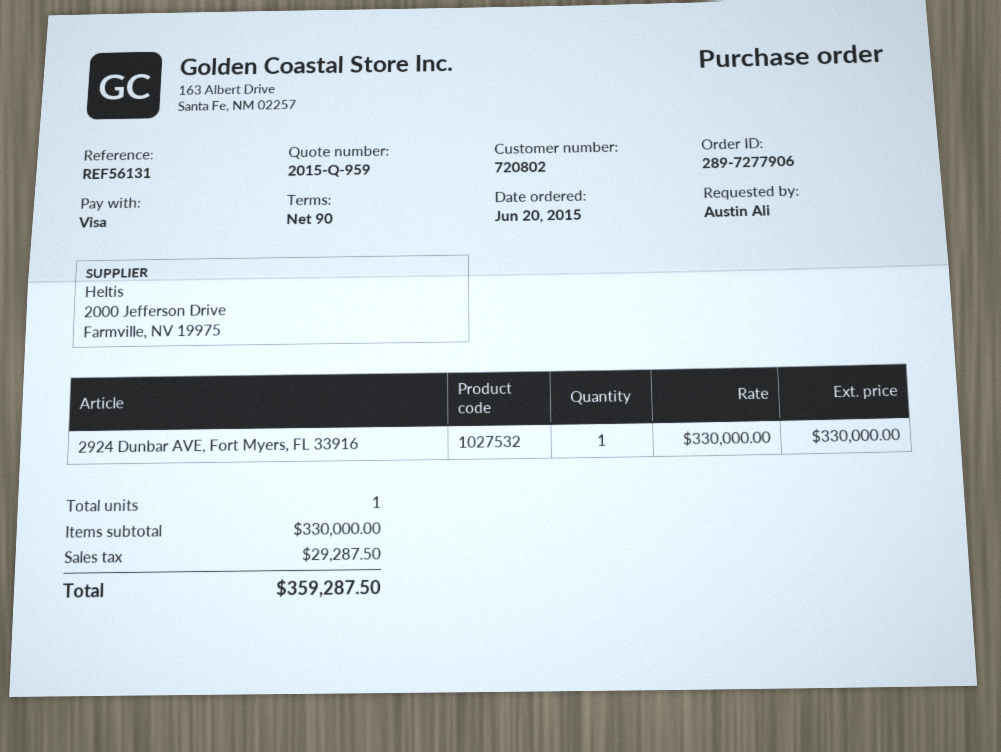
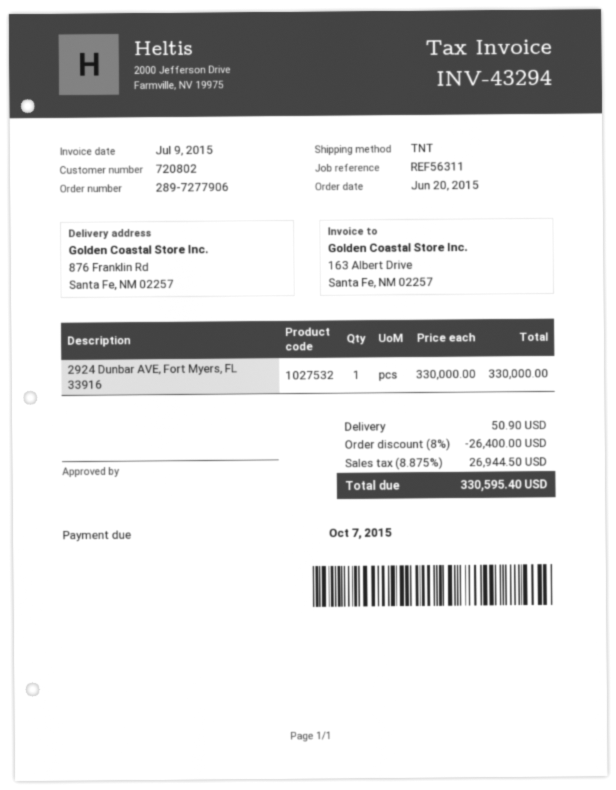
reference: REF56131 -> REF56311
discount: none -> 8% = 26400.00
shipping: none -> 50.90
tax: 29287.50 -> 26944.50
total: 359287.50 -> 330595.40

